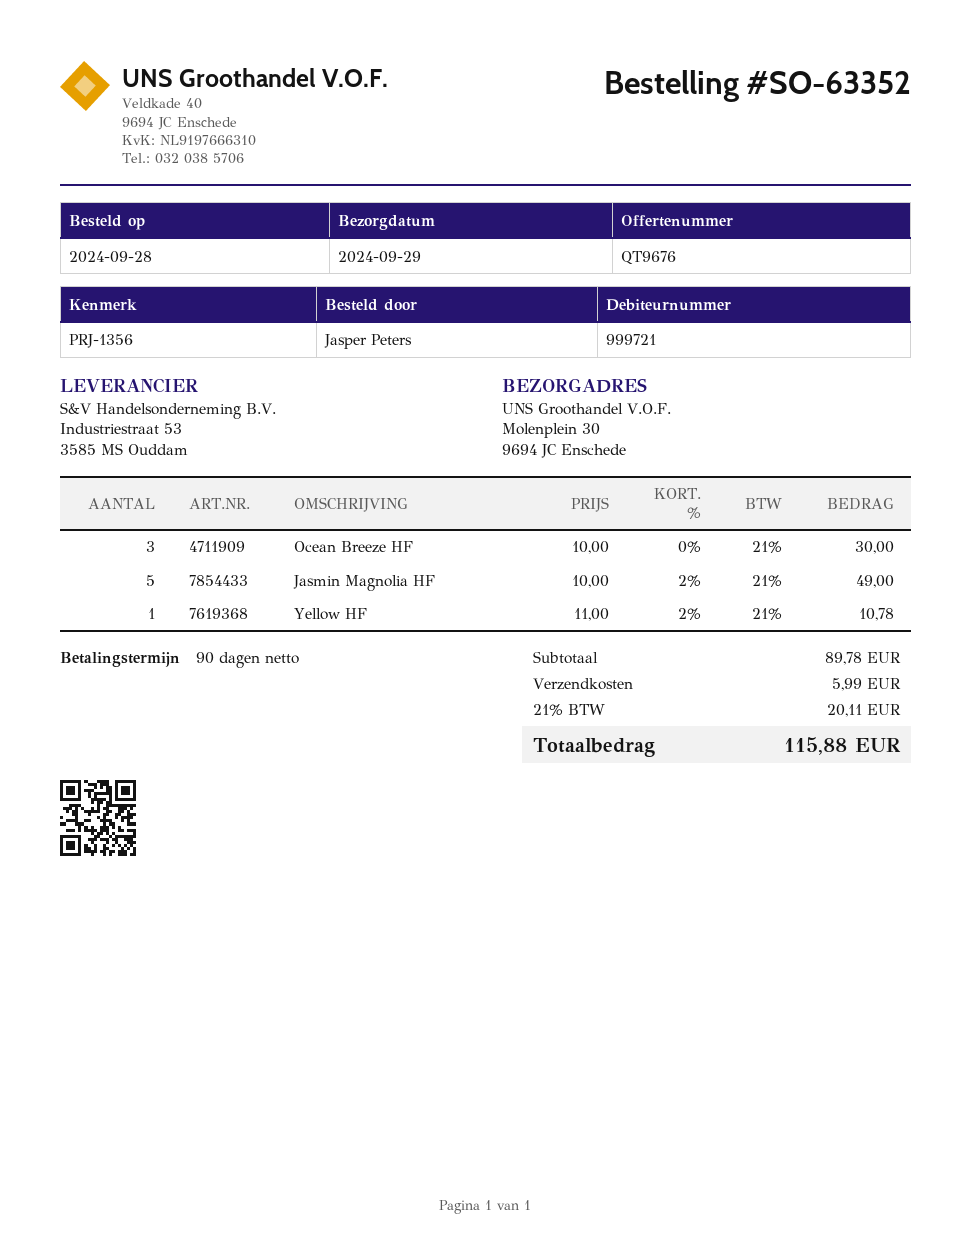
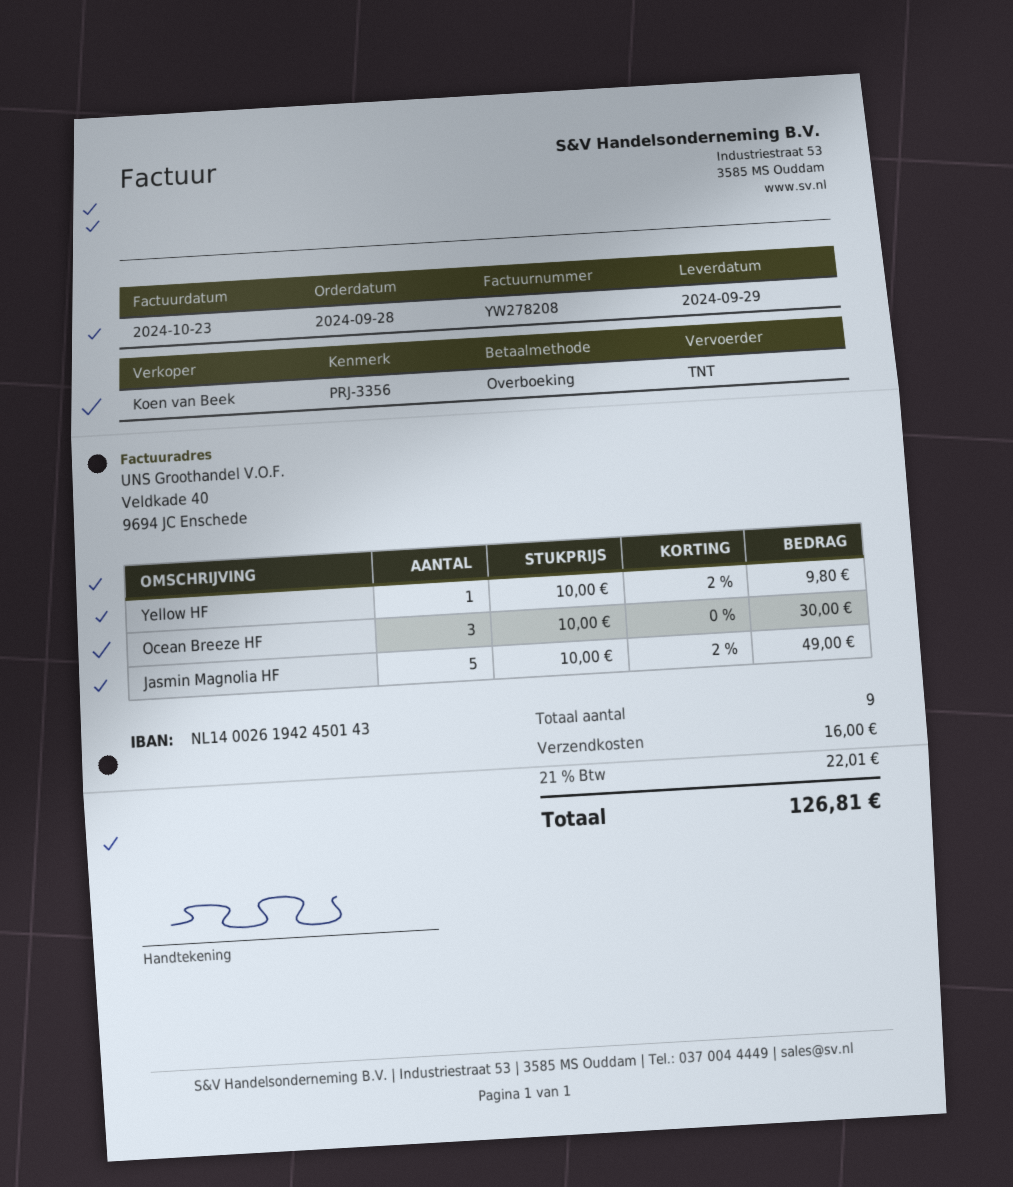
reference: PRJ-1356 -> PRJ-3356
Yellow HF: 1 x 11.00 - 2% = 10.78 -> 1 x 10.00 - 2% = 9.80
shipping: 5.99 -> 16.00
tax: 21% = 20.11 -> 21% = 22.01
total: 115.88 -> 126.81

